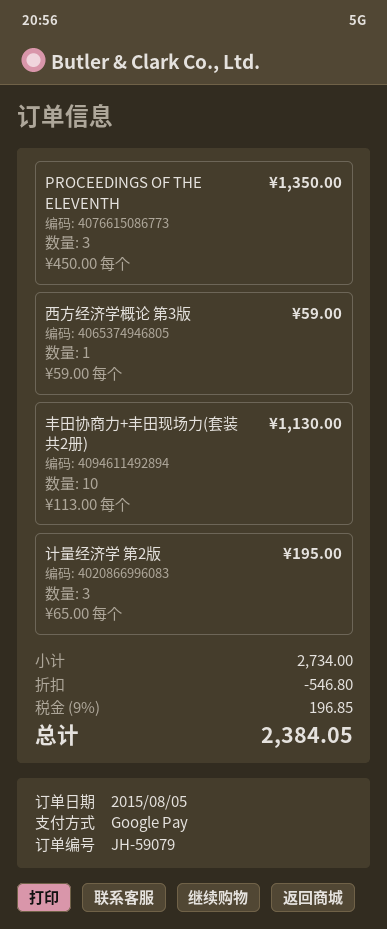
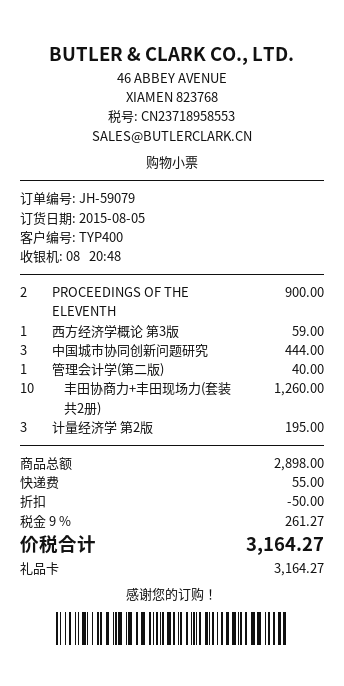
payment method: Google Pay -> gift card
PROCEEDINGS OF THE ELEVENTH: 3 for 1350.00 -> 2 for 900.00
丰田协商力+丰田现场力(套装共2册): 10 for 1130.00 -> 10 for 1260.00
中国城市协同创新问题研究: none -> 3 for 444.00
管理会计学(第二版): none -> 1 for 40.00
subtotal: 2734.00 -> 2898.00
discount: 546.80 -> 50.00
shipping: none -> 55.00
tax: 9% = 196.85 -> 9% = 261.27
total: 2384.05 -> 3164.27

